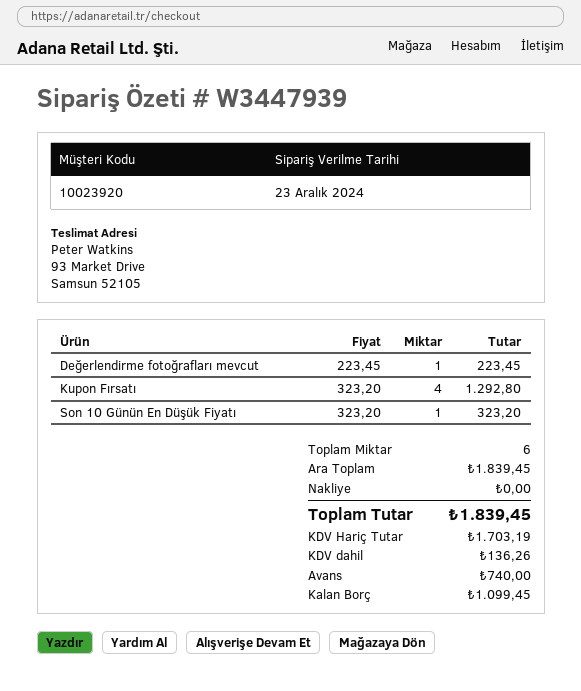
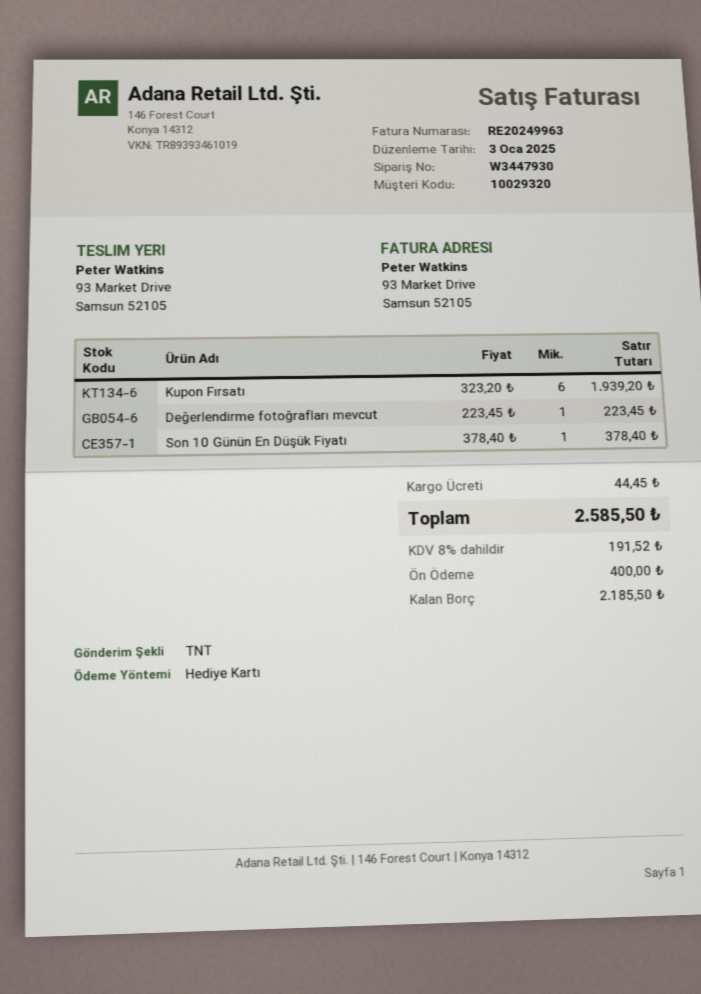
order number: W3447939 -> W3447930
customer number: 10023920 -> 10029320
Kupon Fırsatı: 4 x 323.20 = 1292.80 -> 6 x 323.20 = 1939.20
Son 10 Günün En Düşük Fiyatı: 1 x 323.20 = 323.20 -> 1 x 378.40 = 378.40
shipping: 0.00 -> 44.45
tax: 136.26 -> 191.52
total: 1839.45 -> 2585.50
deposit: 740.00 -> 400.00
balance: 1099.45 -> 2185.50

